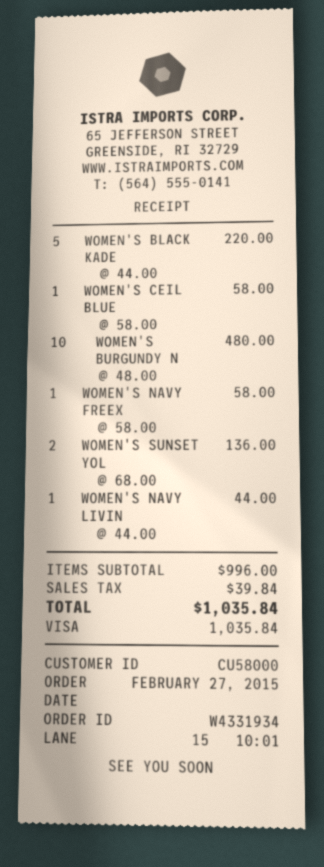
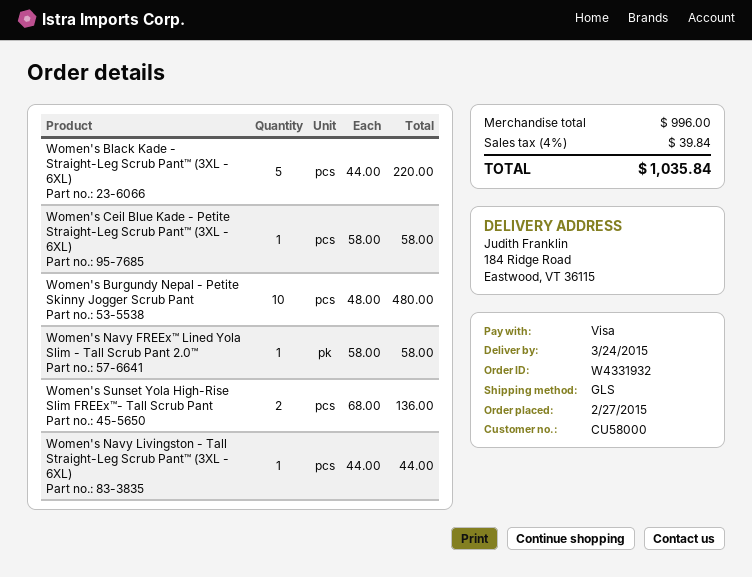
order number: W4331934 -> W4331932

